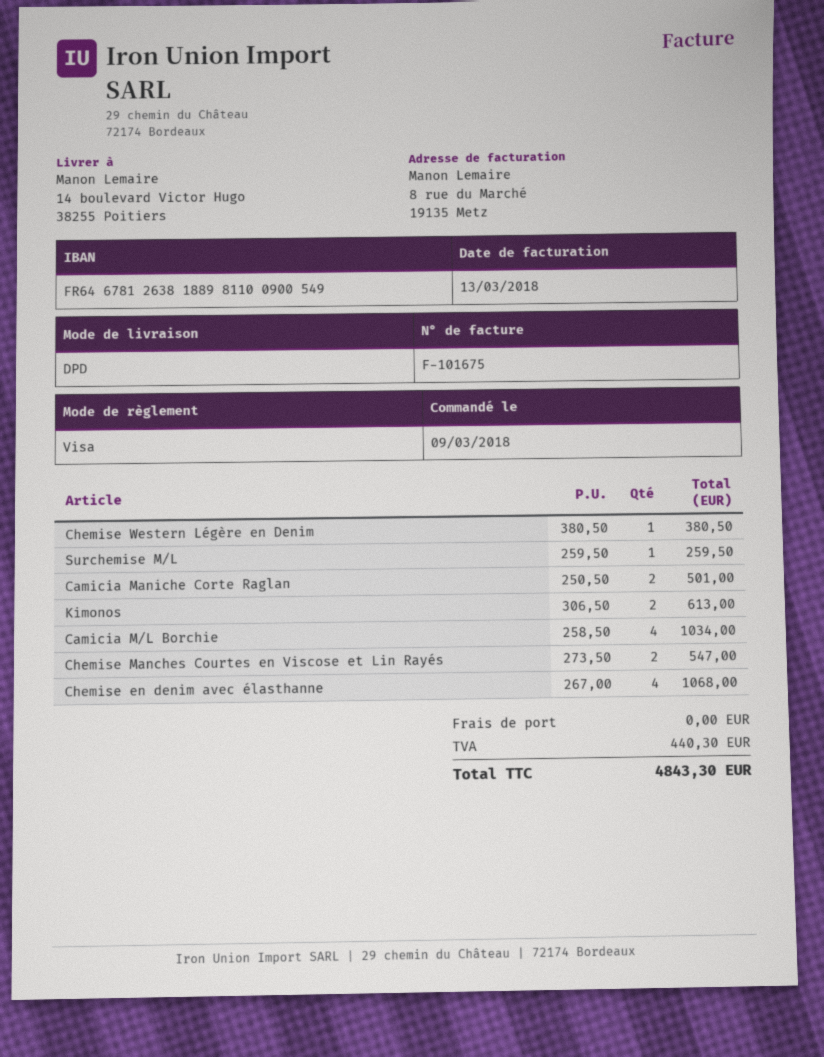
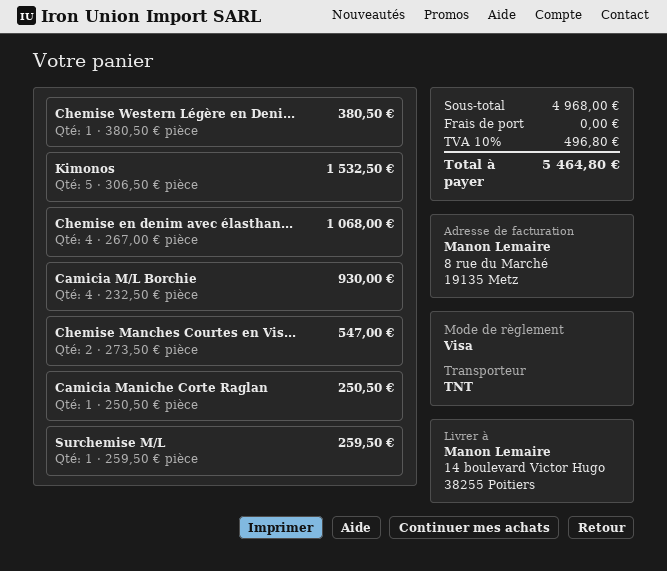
shipping method: DPD -> TNT
Camicia Maniche Corte Raglan: 2 x 250.50 = 501.00 -> 1 x 250.50 = 250.50
Kimonos: 2 x 306.50 = 613.00 -> 5 x 306.50 = 1532.50
Camicia M/L Borchie: 4 x 258.50 = 1034.00 -> 4 x 232.50 = 930.00
tax: 440.30 -> 496.80
total: 4843.30 -> 5464.80

